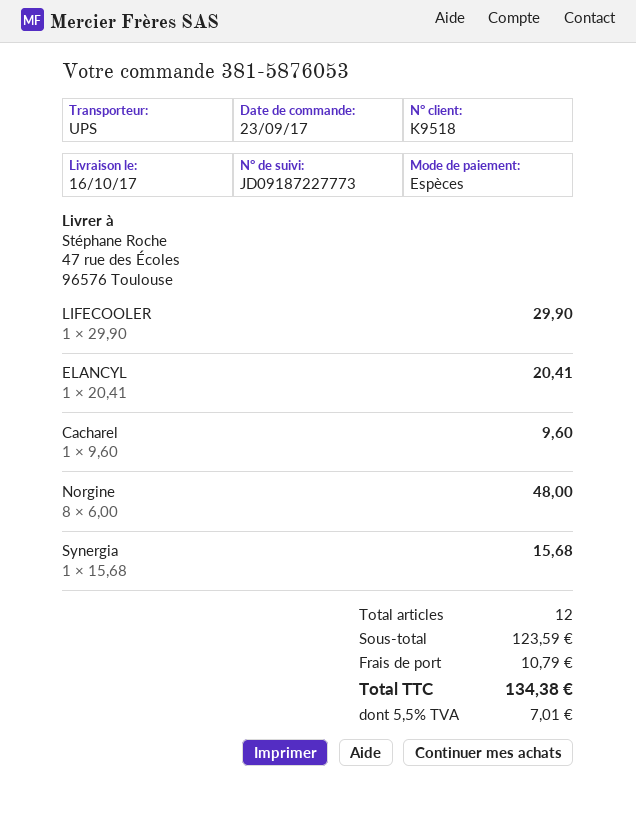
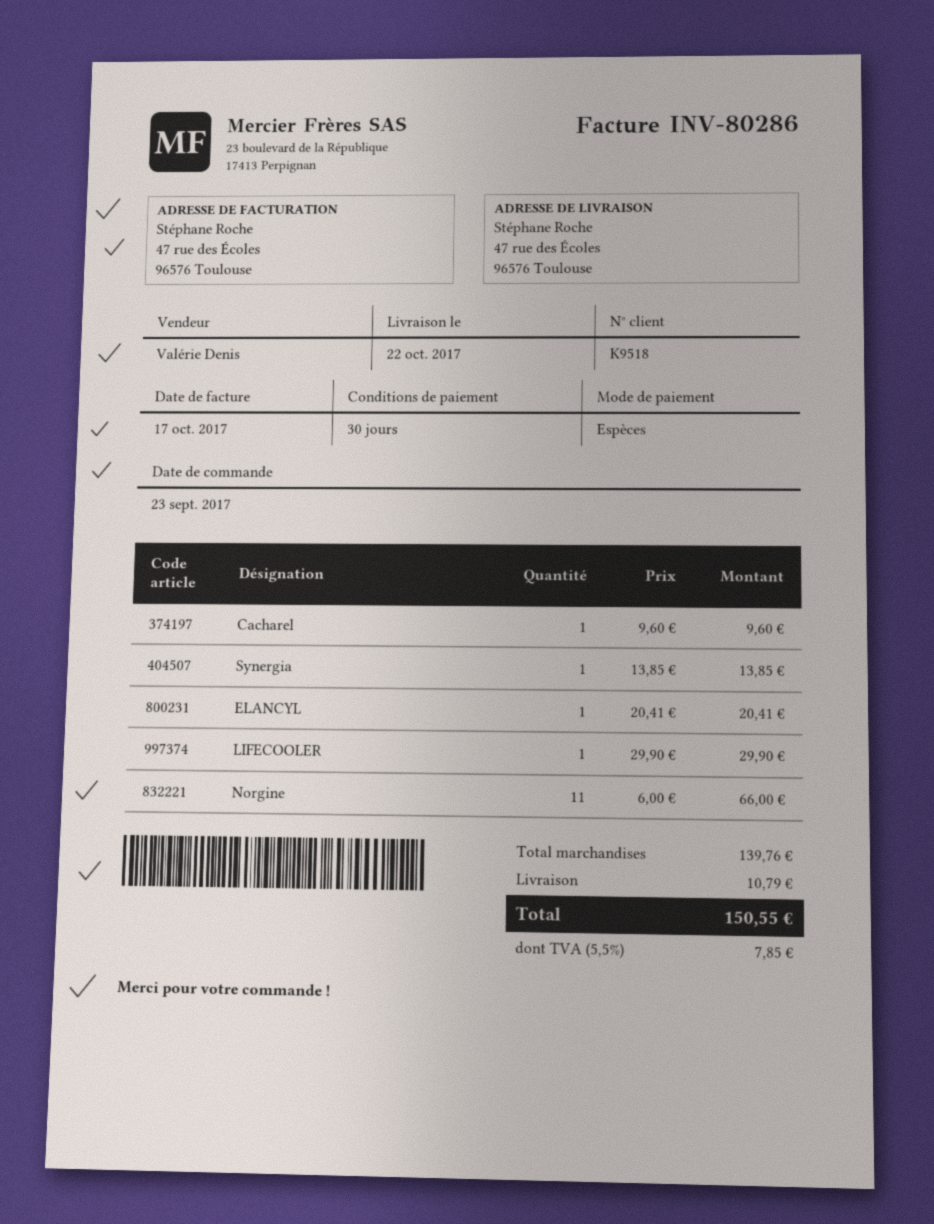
delivery date: 2017-10-16 -> 2017-10-22
Norgine: 8 x 6.00 = 48.00 -> 11 x 6.00 = 66.00
Synergia: 1 x 15.68 = 15.68 -> 1 x 13.85 = 13.85
subtotal: 123.59 -> 139.76
tax: 5.5% = 7.01 -> 5.5% = 7.85
total: 134.38 -> 150.55

